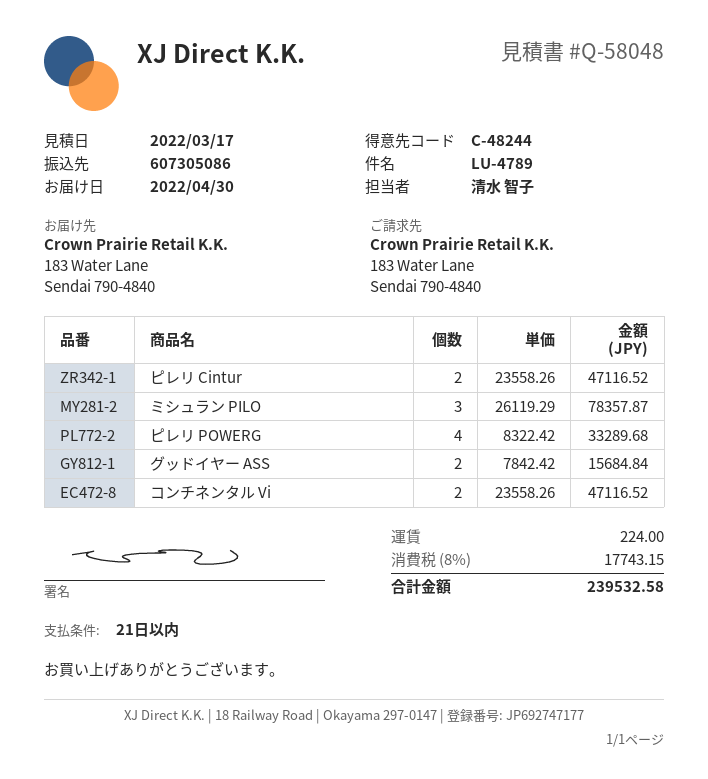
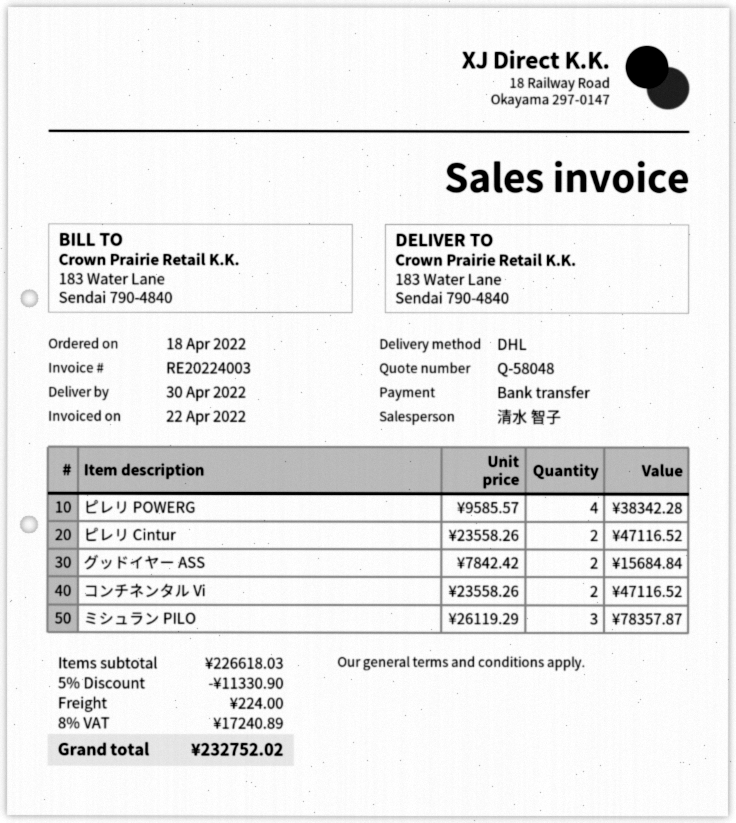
ピレリ POWERG: 4 x 8322.42 = 33289.68 -> 4 x 9585.57 = 38342.28
discount: none -> 5% = 11330.90
tax: 8% = 17743.15 -> 8% = 17240.89
total: 239532.58 -> 232752.02

